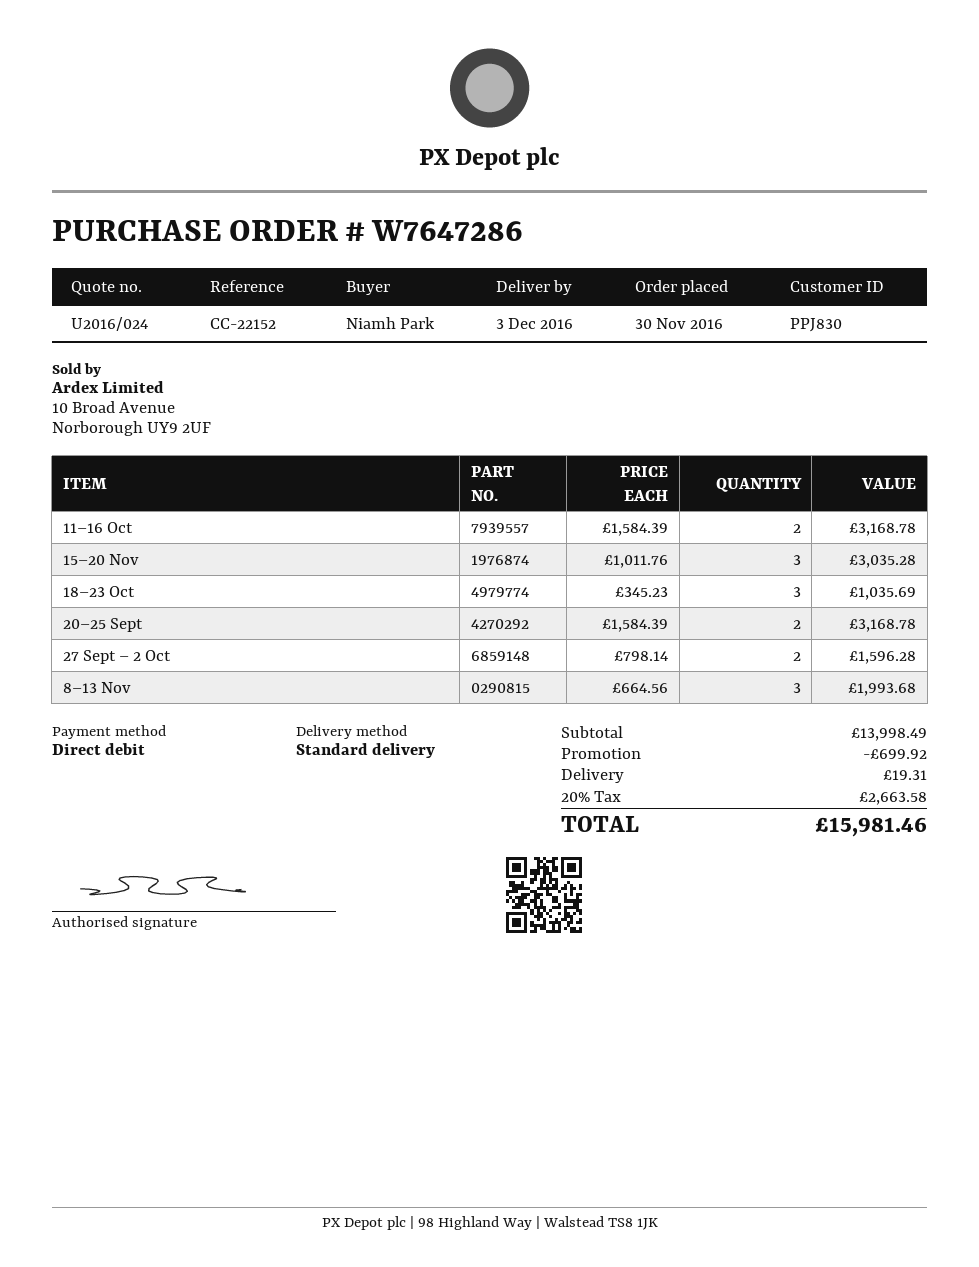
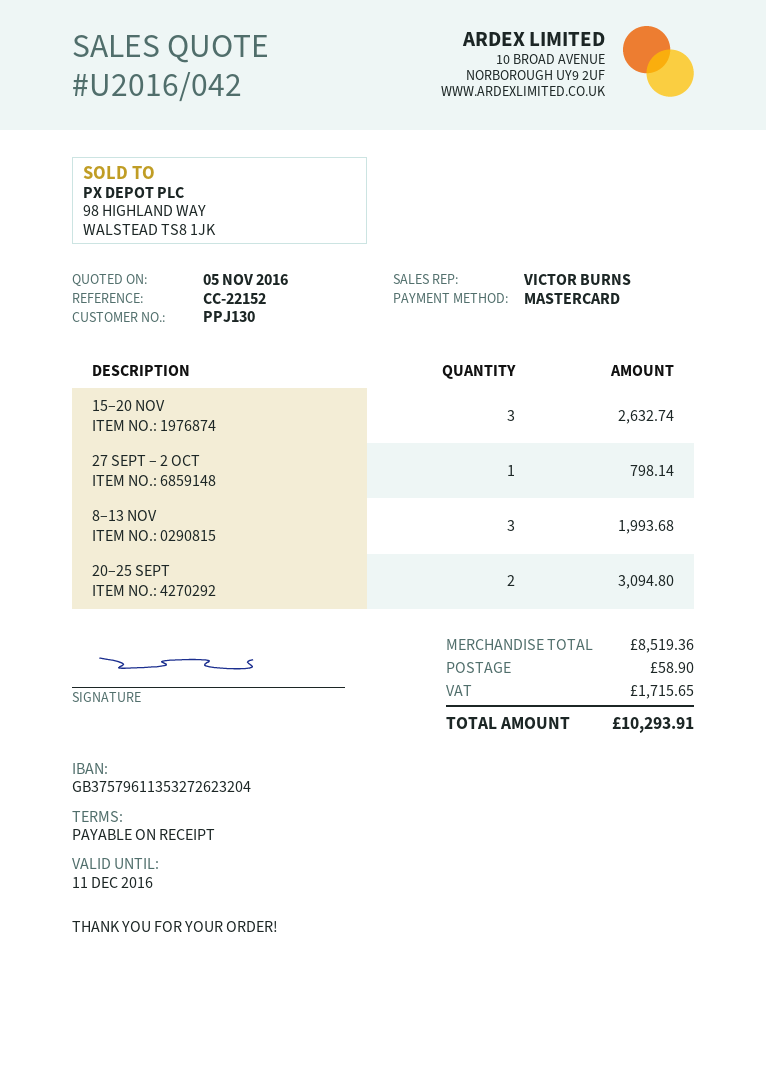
quote number: U2016/024 -> U2016/042
customer number: PPJ830 -> PPJ130
payment method: direct debit -> Mastercard
11–16 Oct: 2 for 3168.78 -> none
15–20 Nov: 3 for 3035.28 -> 3 for 2632.74
18–23 Oct: 3 for 1035.69 -> none
20–25 Sept: 2 for 3168.78 -> 2 for 3094.80
27 Sept – 2 Oct: 2 for 1596.28 -> 1 for 798.14
subtotal: 13998.49 -> 8519.36
discount: 699.92 -> none
shipping: 19.31 -> 58.90
tax: 2663.58 -> 1715.65
total: 15981.46 -> 10293.91

